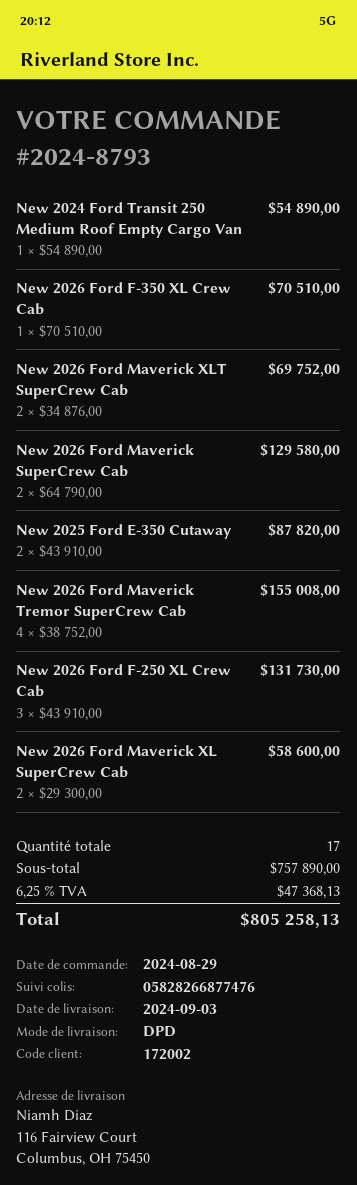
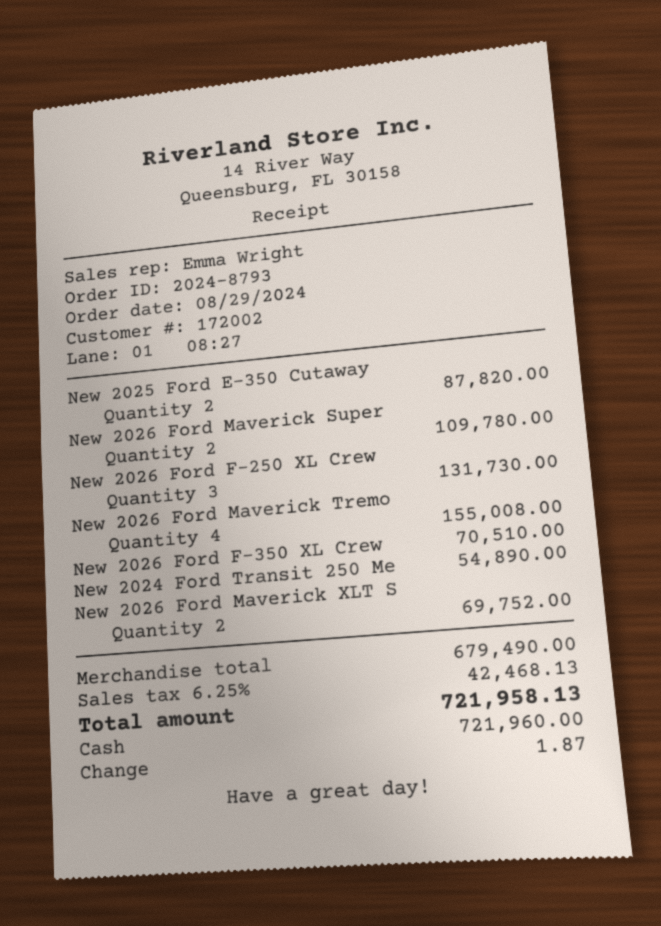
New 2026 Ford Maverick SuperCrew Cab: 2 for 129580.00 -> 2 for 109780.00
New 2026 Ford Maverick XL SuperCrew Cab: 2 for 58600.00 -> none
subtotal: 757890.00 -> 679490.00
tax: 6.25% = 47368.13 -> 6.25% = 42468.13
total: 805258.13 -> 721958.13

